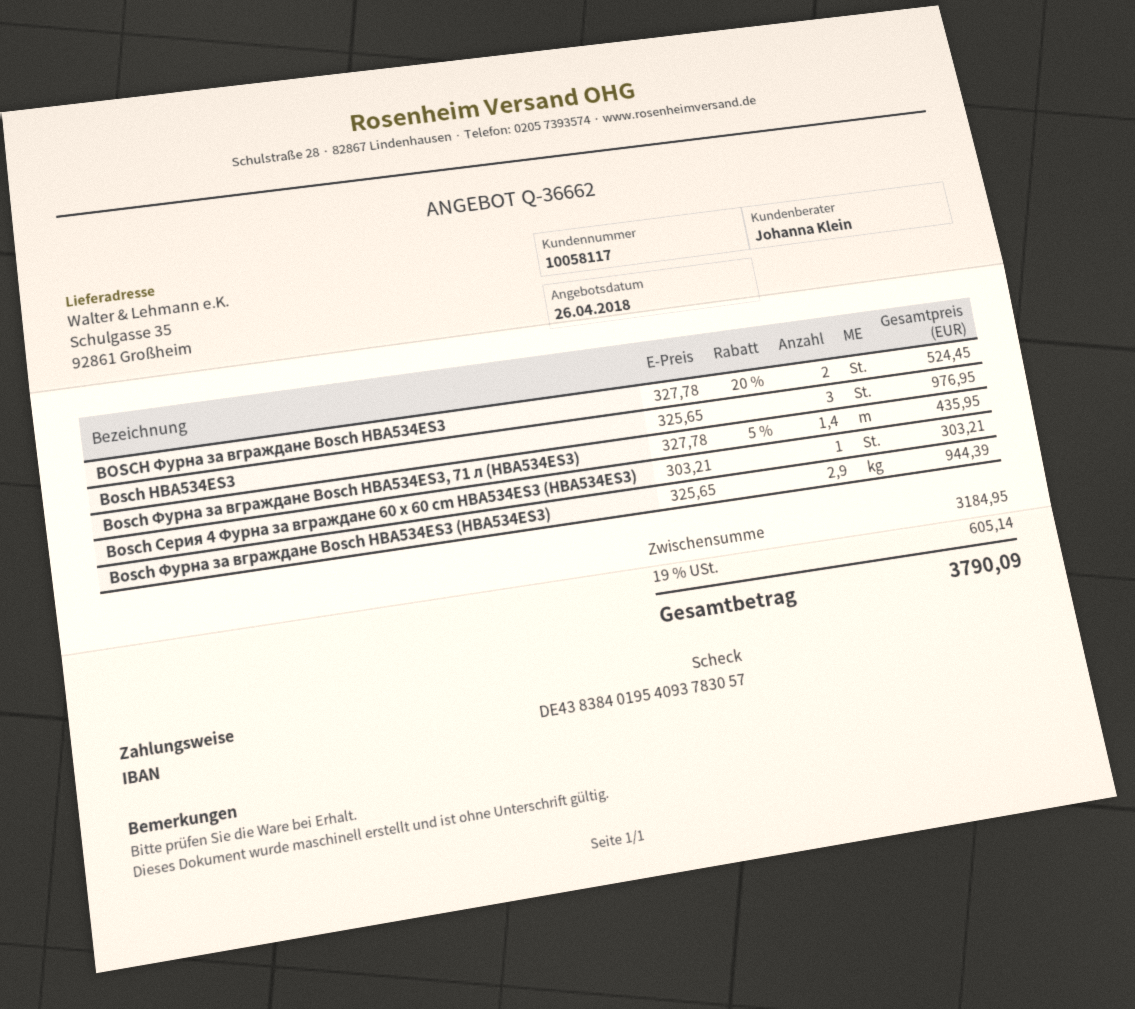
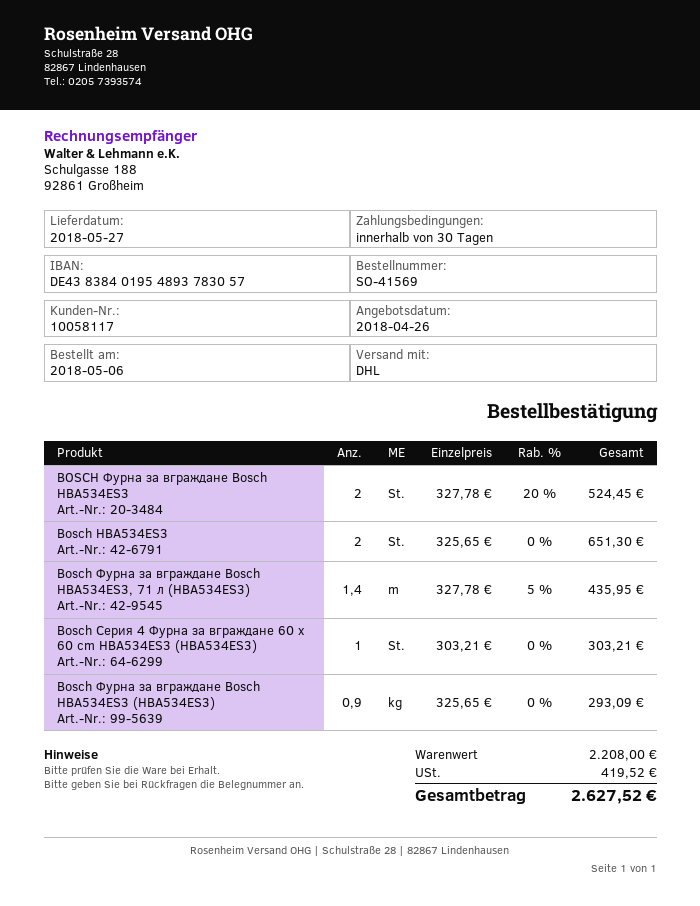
bank account: DE43838401954093783057 -> DE43838401954893783057
Bosch HBA534ES3: 3 x 325.65 = 976.95 -> 2 x 325.65 = 651.30
Bosch Фурна за вграждане Bosch HBA534ES3 (HBA534ES3): 2.9 x 325.65 = 944.39 -> 0.9 x 325.65 = 293.09
subtotal: 3184.95 -> 2208.00
tax: 605.14 -> 419.52
total: 3790.09 -> 2627.52

